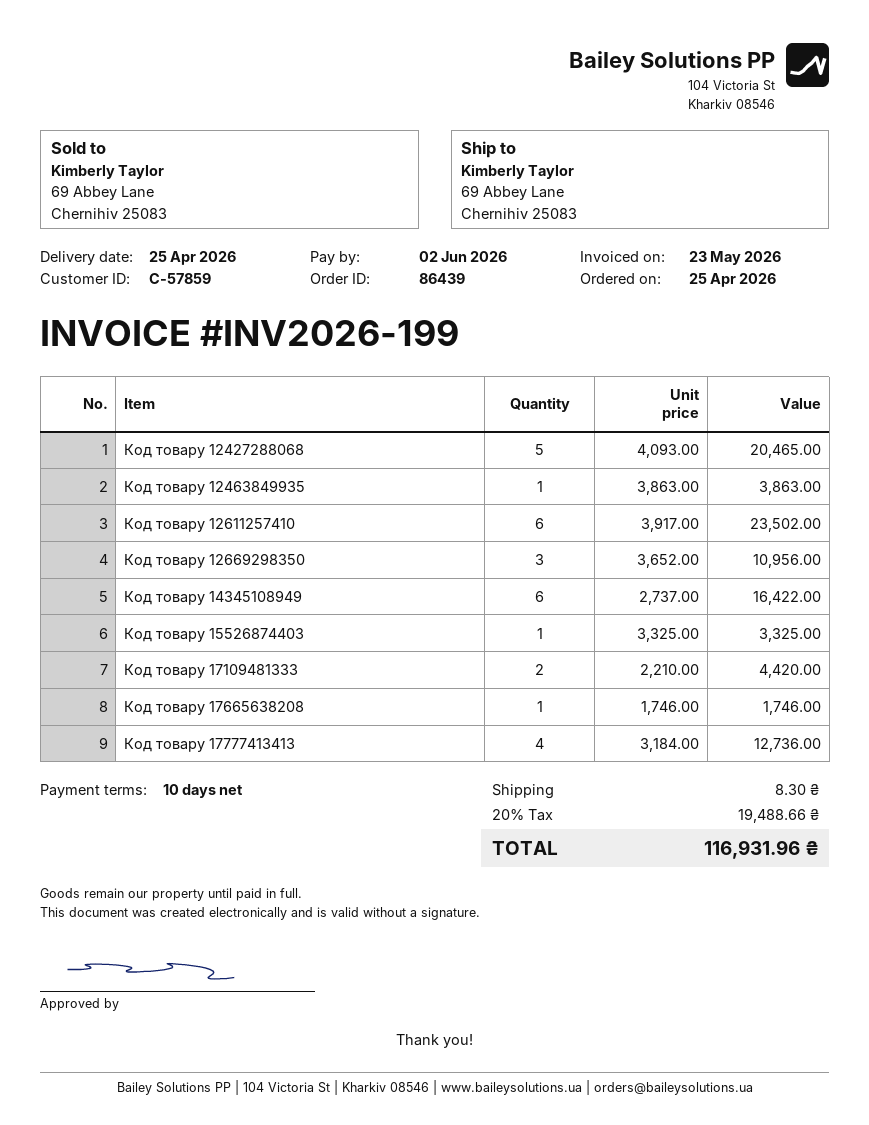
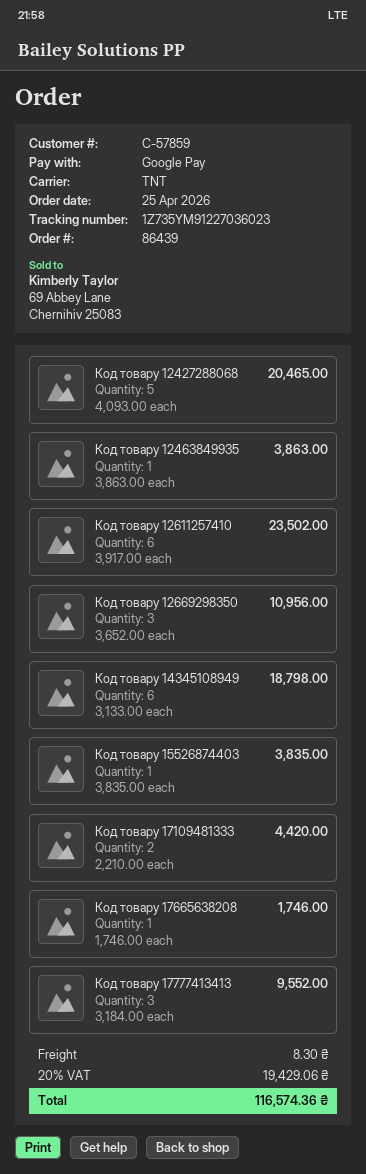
Код товару 14345108949: 6 x 2737.00 = 16422.00 -> 6 x 3133.00 = 18798.00
Код товару 15526874403: 1 x 3325.00 = 3325.00 -> 1 x 3835.00 = 3835.00
Код товару 17777413413: 4 x 3184.00 = 12736.00 -> 3 x 3184.00 = 9552.00
tax: 20% = 19488.66 -> 20% = 19429.06
total: 116931.96 -> 116574.36

